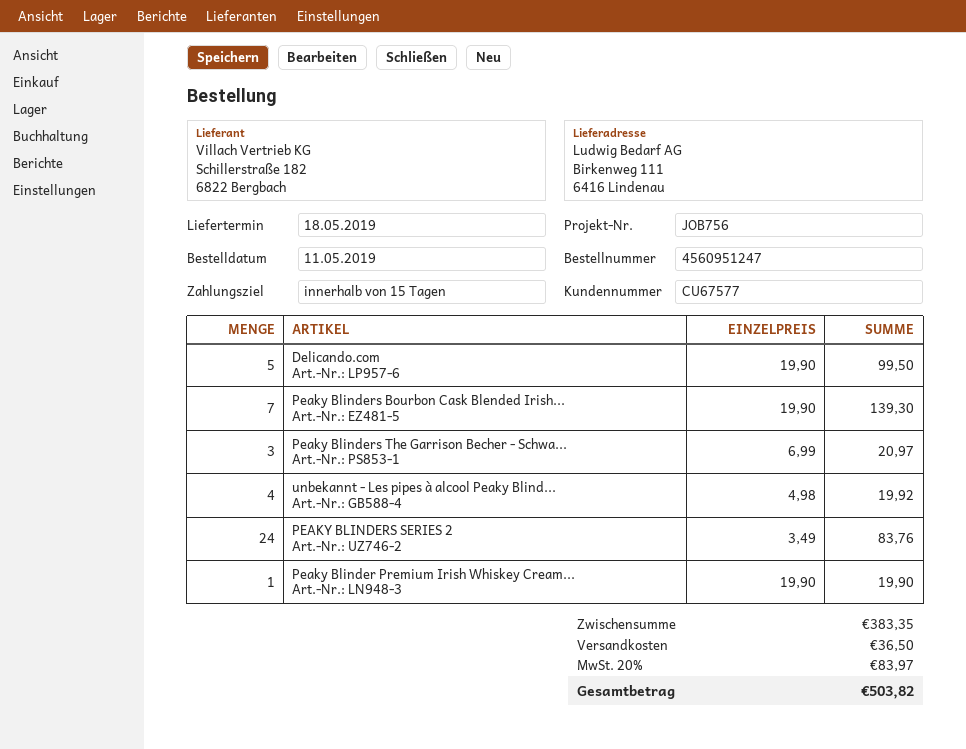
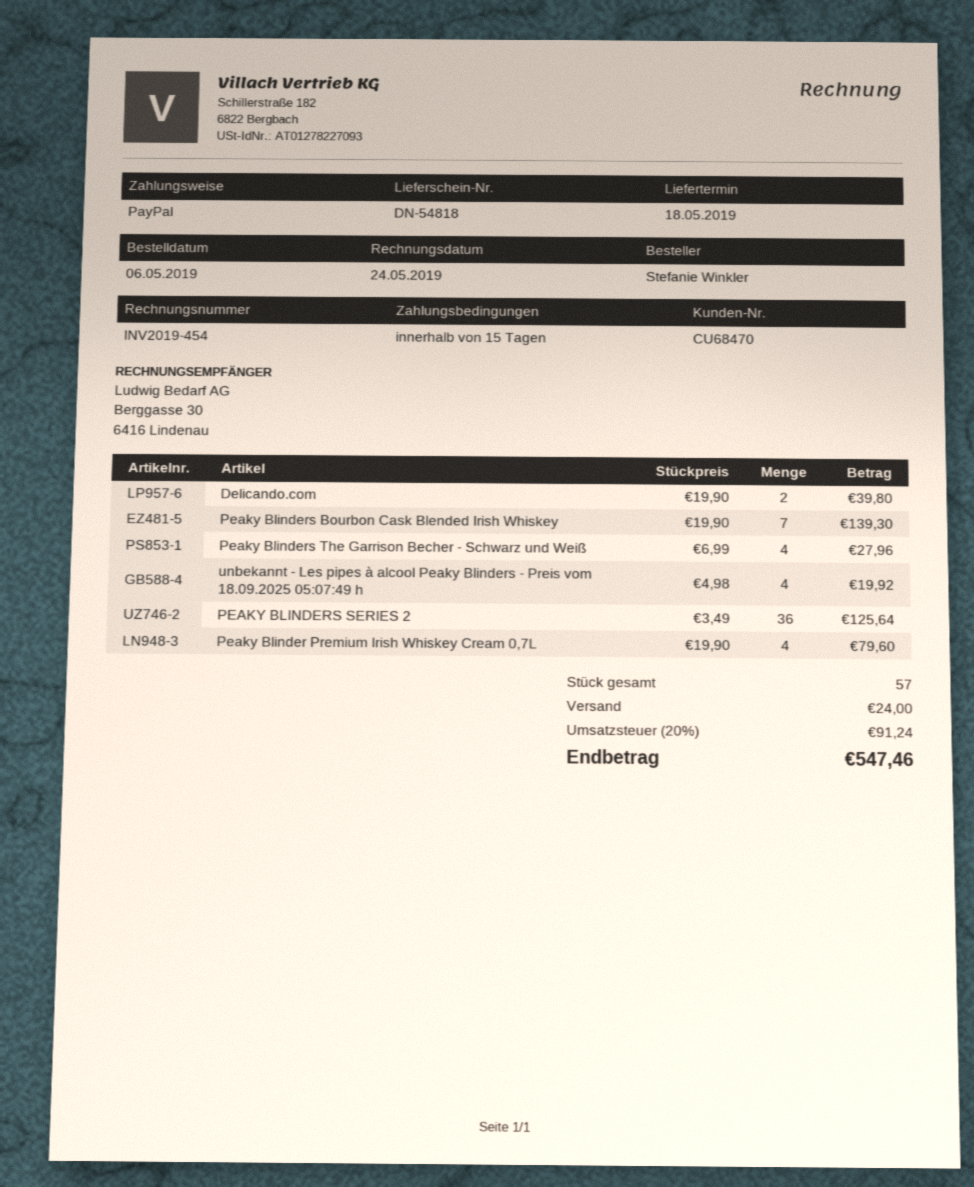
order date: 2019-05-11 -> 2019-05-06
customer number: CU67577 -> CU68470
Delicando.com: 5 x 19.90 = 99.50 -> 2 x 19.90 = 39.80
Peaky Blinders The Garrison Becher - Schwa...: 3 x 6.99 = 20.97 -> 4 x 6.99 = 27.96
PEAKY BLINDERS SERIES 2: 24 x 3.49 = 83.76 -> 36 x 3.49 = 125.64
Peaky Blinder Premium Irish Whiskey Cream...: 1 x 19.90 = 19.90 -> 4 x 19.90 = 79.60
shipping: 36.50 -> 24.00
tax: 20% = 83.97 -> 20% = 91.24
total: 503.82 -> 547.46

